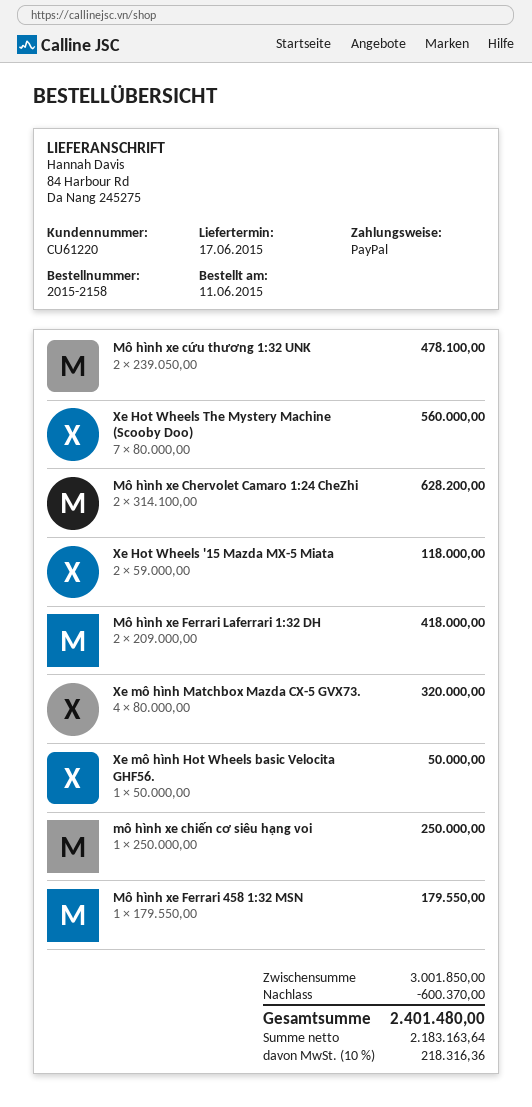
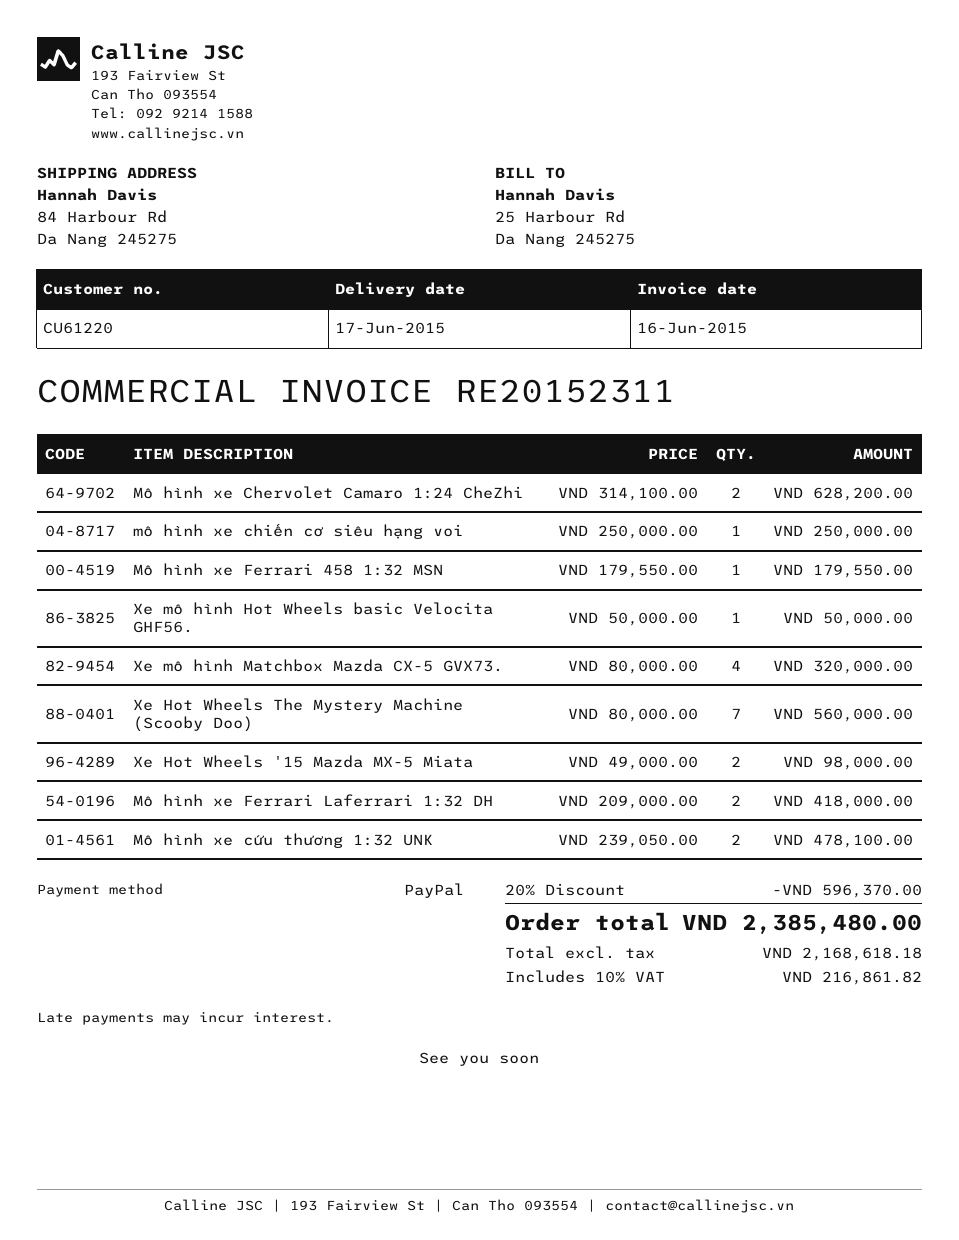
Xe Hot Wheels '15 Mazda MX-5 Miata: 2 x 59000.00 = 118000.00 -> 2 x 49000.00 = 98000.00
discount: 600370.00 -> 596370.00
net: 2183163.64 -> 2168618.18
tax: 10% = 218316.36 -> 10% = 216861.82
total: 2401480.00 -> 2385480.00

